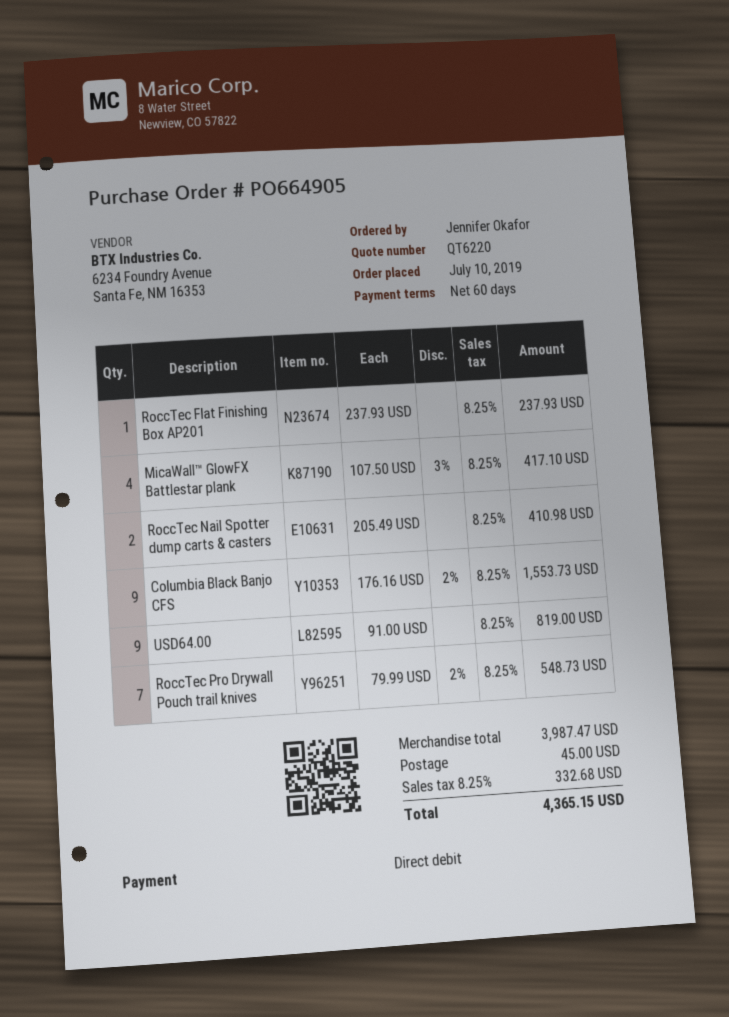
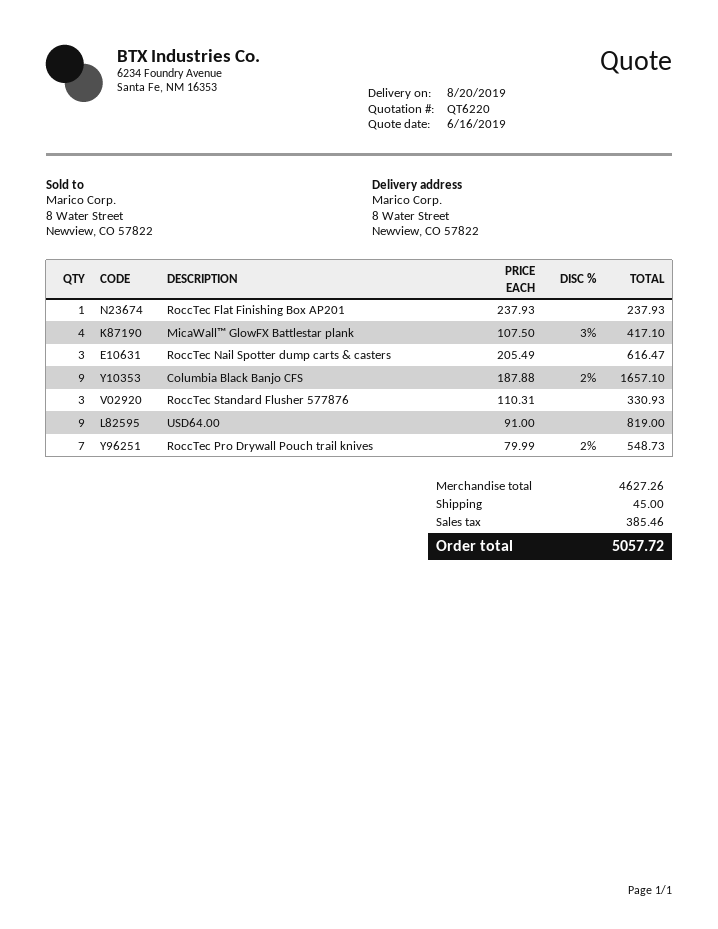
RoccTec Nail Spotter dump carts & casters: 2 x 205.49 = 410.98 -> 3 x 205.49 = 616.47
Columbia Black Banjo CFS: 9 x 176.16 - 2% = 1553.73 -> 9 x 187.88 - 2% = 1657.10
RoccTec Standard Flusher 577876: none -> 3 x 110.31 = 330.93
subtotal: 3987.47 -> 4627.26
tax: 332.68 -> 385.46
total: 4365.15 -> 5057.72

